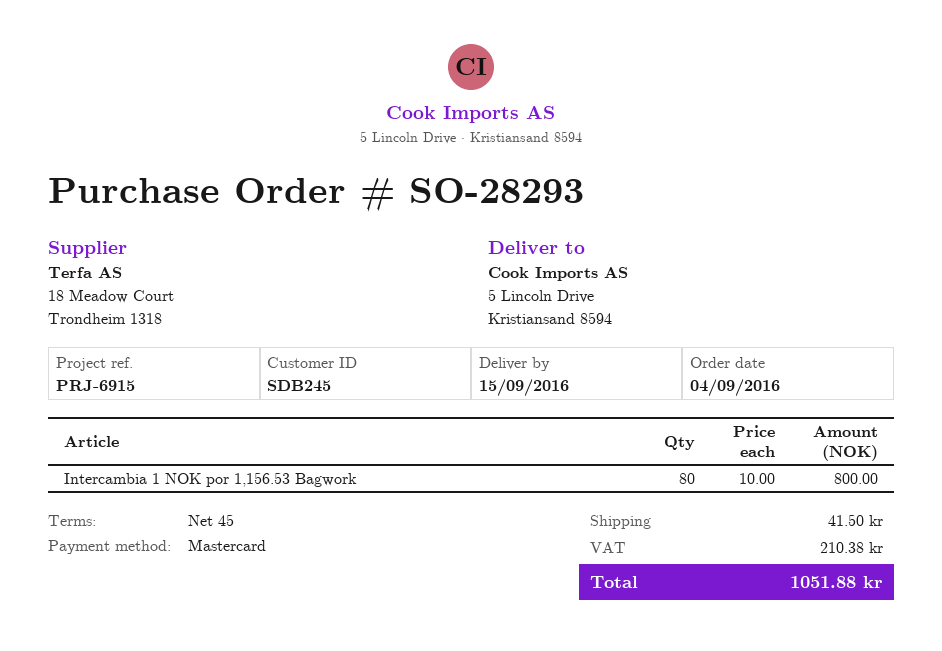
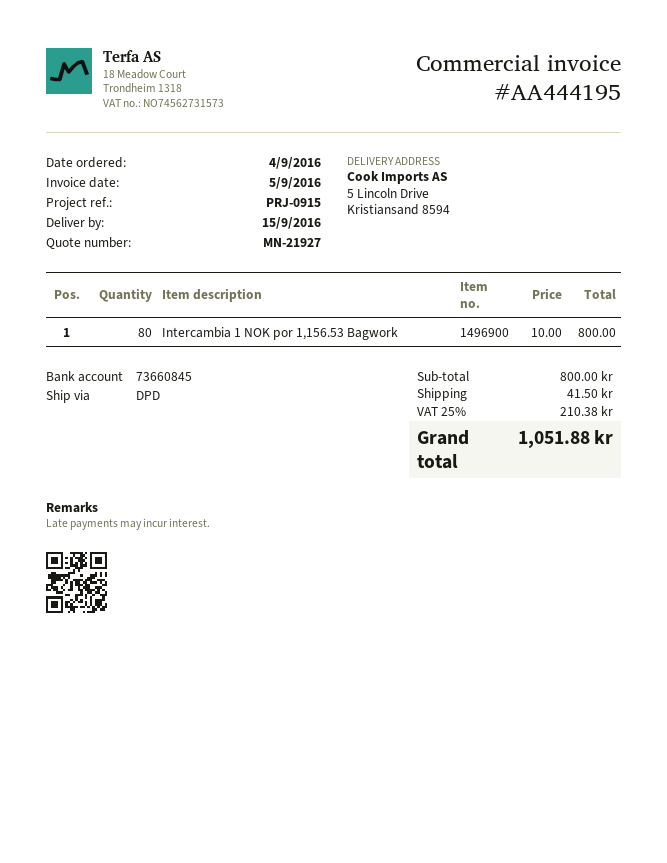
reference: PRJ-6915 -> PRJ-0915

